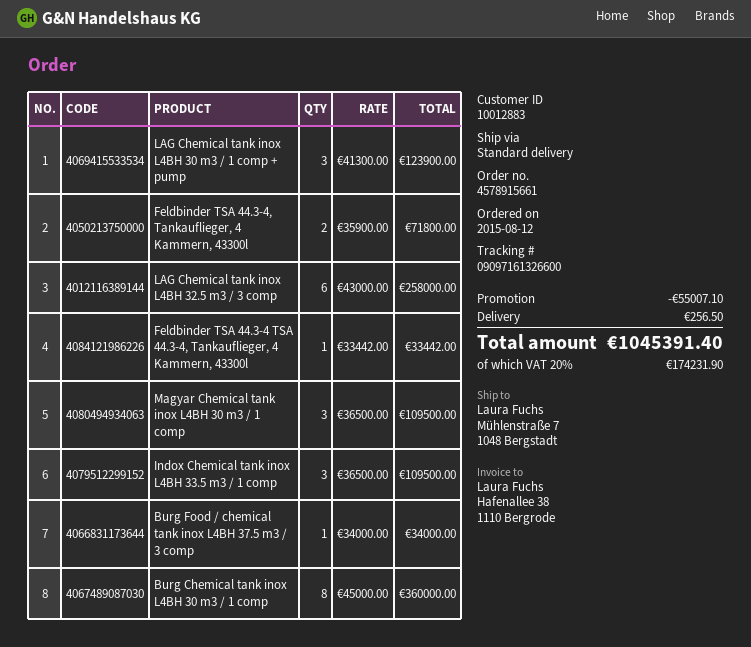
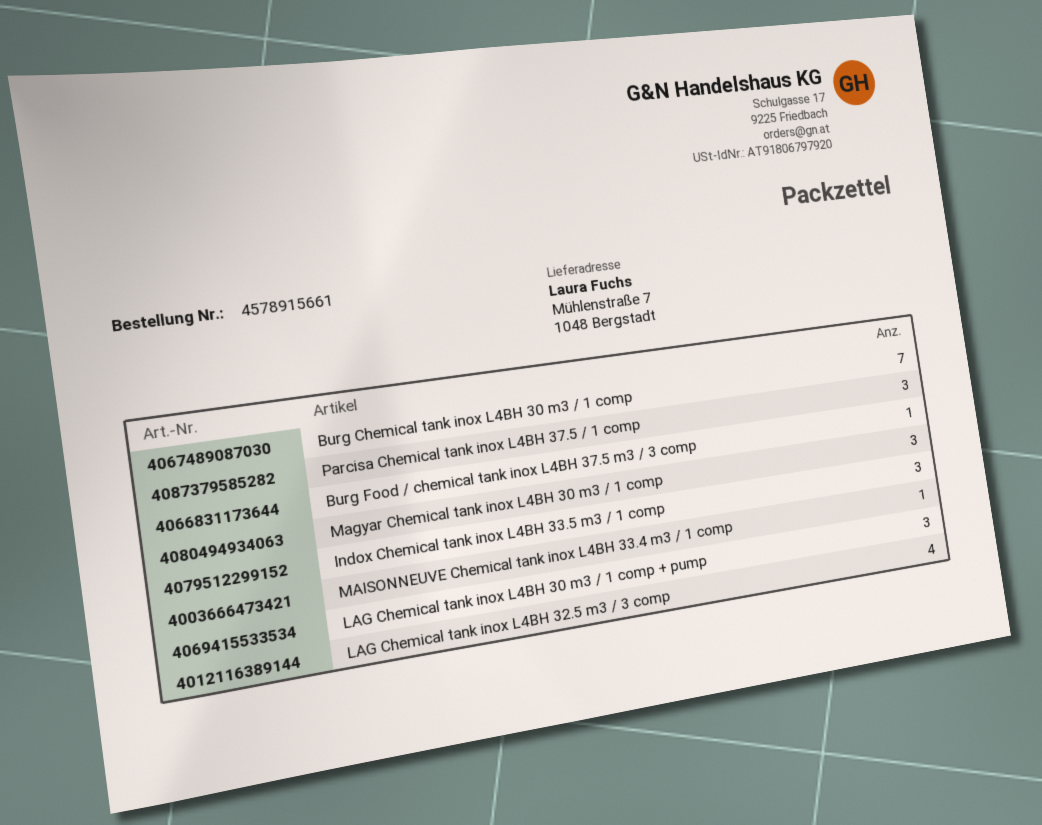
Feldbinder TSA 44.3-4, Tankauflieger, 4 Kammern, 43300l: 2 -> none
LAG Chemical tank inox L4BH 32.5 m3 / 3 comp: 6 -> 4
Feldbinder TSA 44.3-4 TSA 44.3-4, Tankauflieger, 4 Kammern, 43300l: 1 -> none
Burg Chemical tank inox L4BH 30 m3 / 1 comp: 8 -> 7
Parcisa Chemical tank inox L4BH 37.5 / 1 comp: none -> 3
MAISONNEUVE Chemical tank inox L4BH 33.4 m3 / 1 comp: none -> 1

